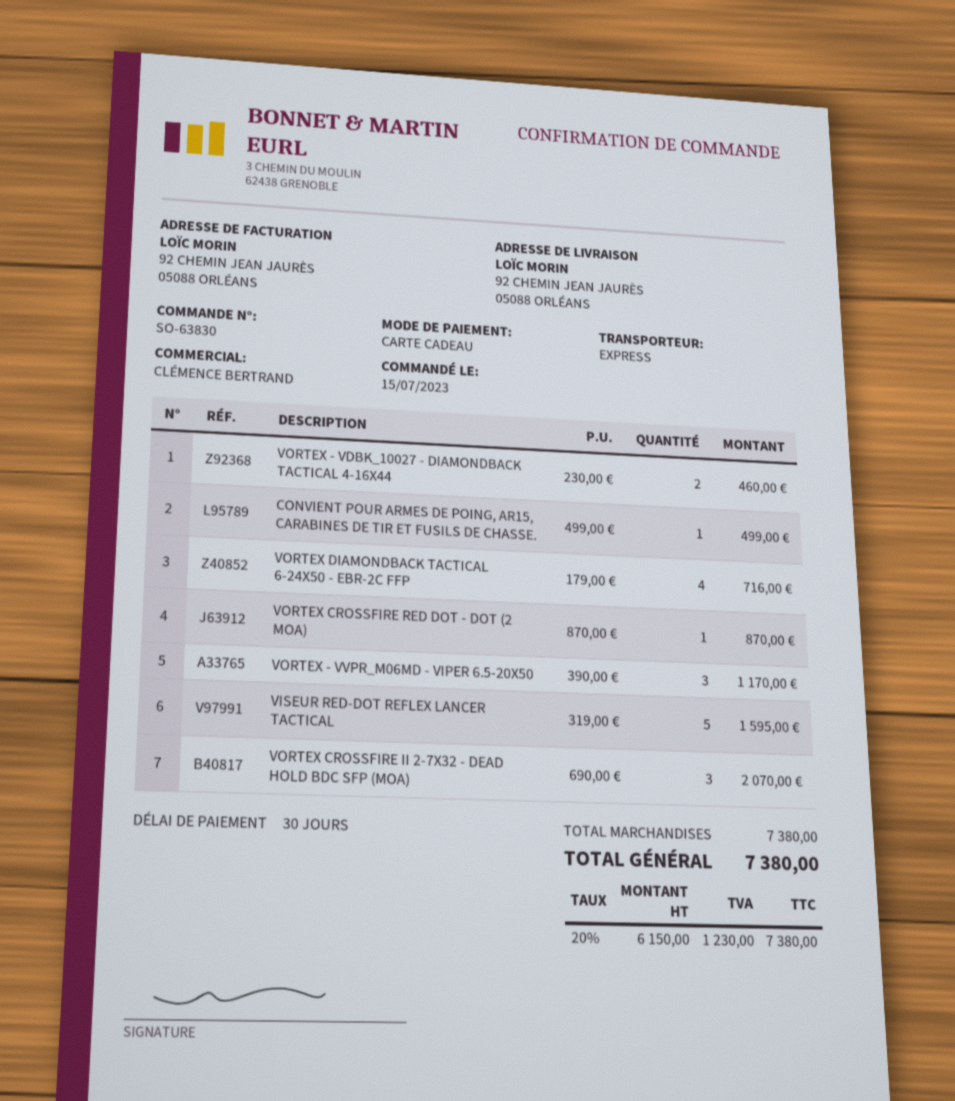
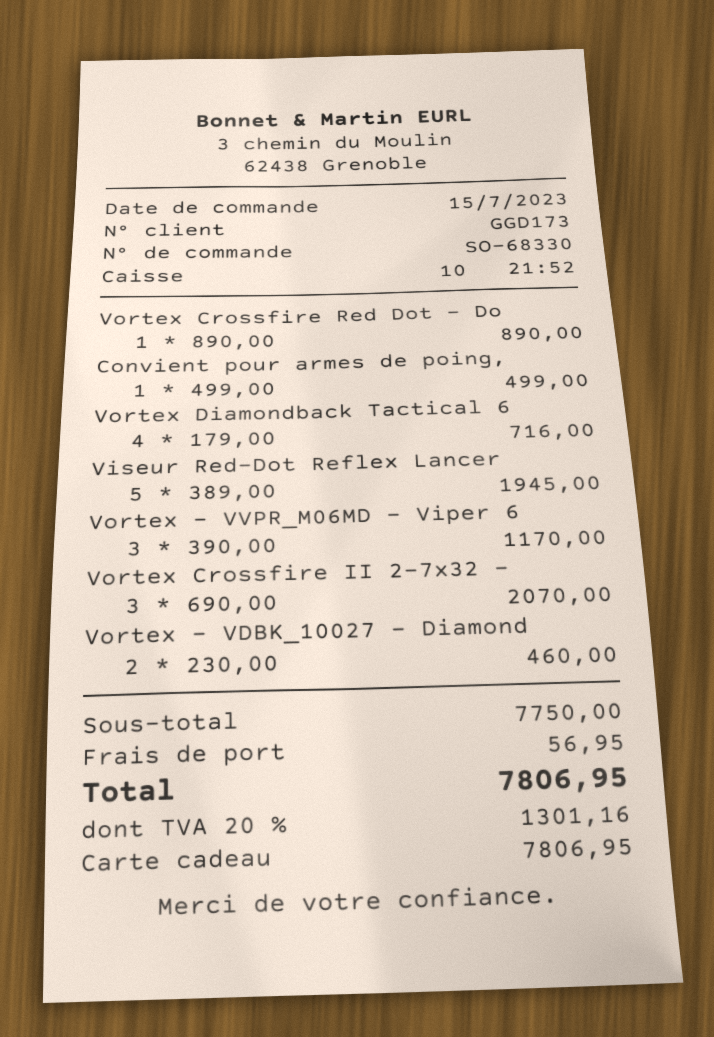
order number: SO-63830 -> SO-68330
VORTEX CROSSFIRE RED DOT - DOT (2 MOA): 1 x 870.00 = 870.00 -> 1 x 890.00 = 890.00
VISEUR RED-DOT REFLEX LANCER TACTICAL: 5 x 319.00 = 1595.00 -> 5 x 389.00 = 1945.00
subtotal: 7380.00 -> 7750.00
shipping: none -> 56.95
tax: 20% = 1230.00 -> 20% = 1301.16
total: 7380.00 -> 7806.95

